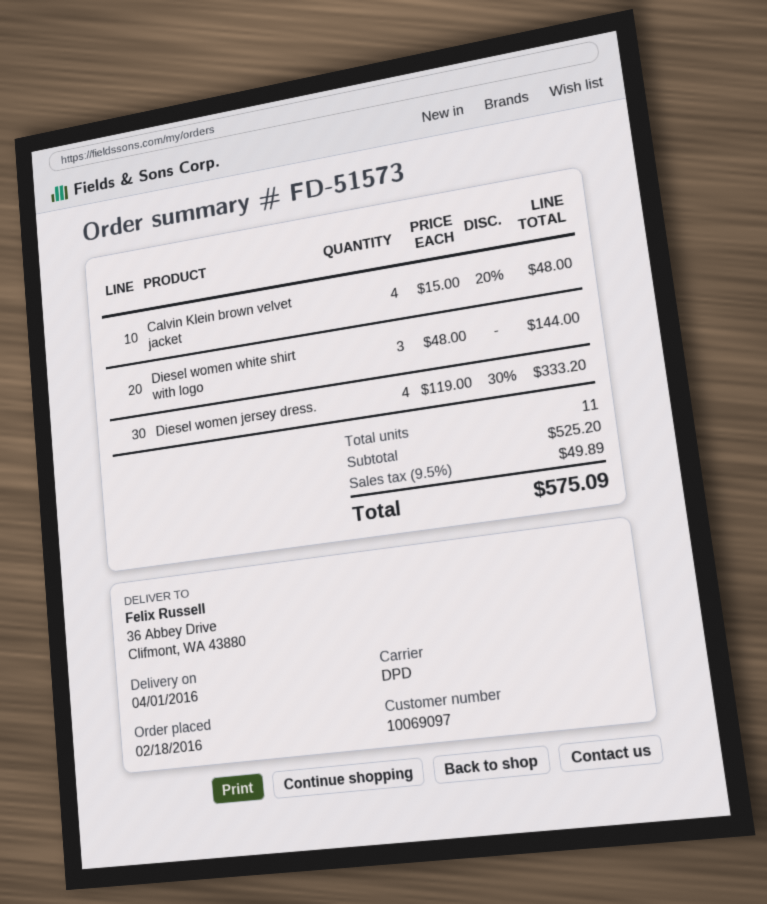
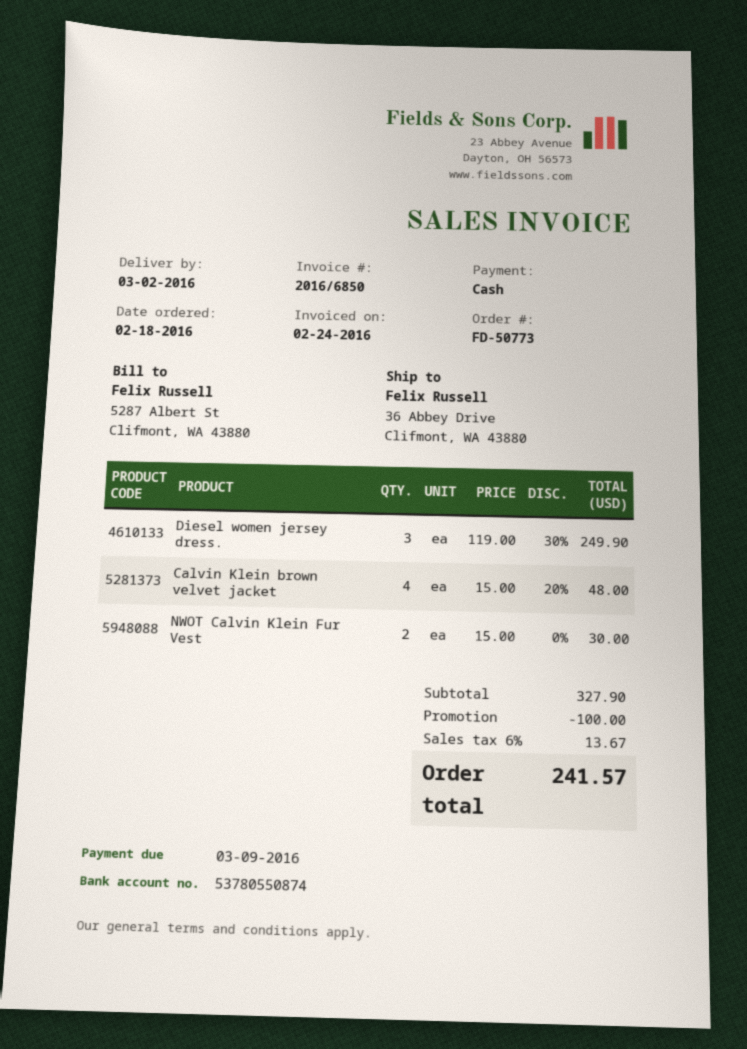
order number: FD-51573 -> FD-50773
delivery date: 2016-04-01 -> 2016-03-02
Diesel women white shirt with logo: 3 x 48.00 = 144.00 -> none
Diesel women jersey dress.: 4 x 119.00 - 30% = 333.20 -> 3 x 119.00 - 30% = 249.90
NWOT Calvin Klein Fur Vest: none -> 2 x 15.00 = 30.00
subtotal: 525.20 -> 327.90
discount: none -> 100.00
tax: 9.5% = 49.89 -> 6% = 13.67
total: 575.09 -> 241.57

